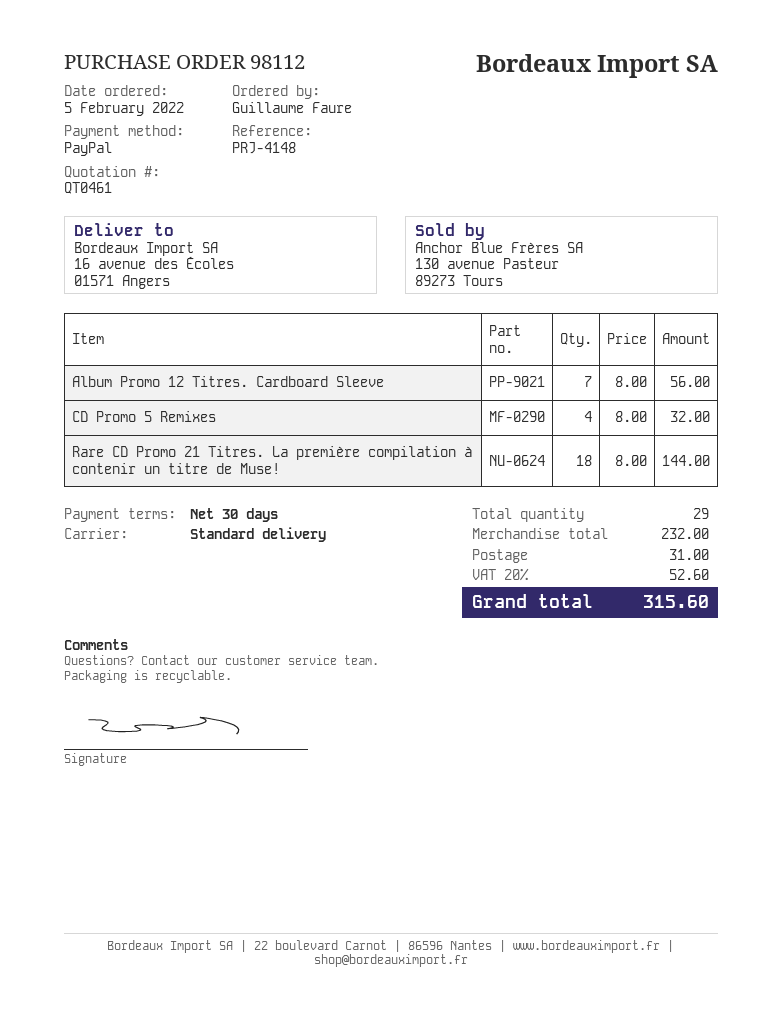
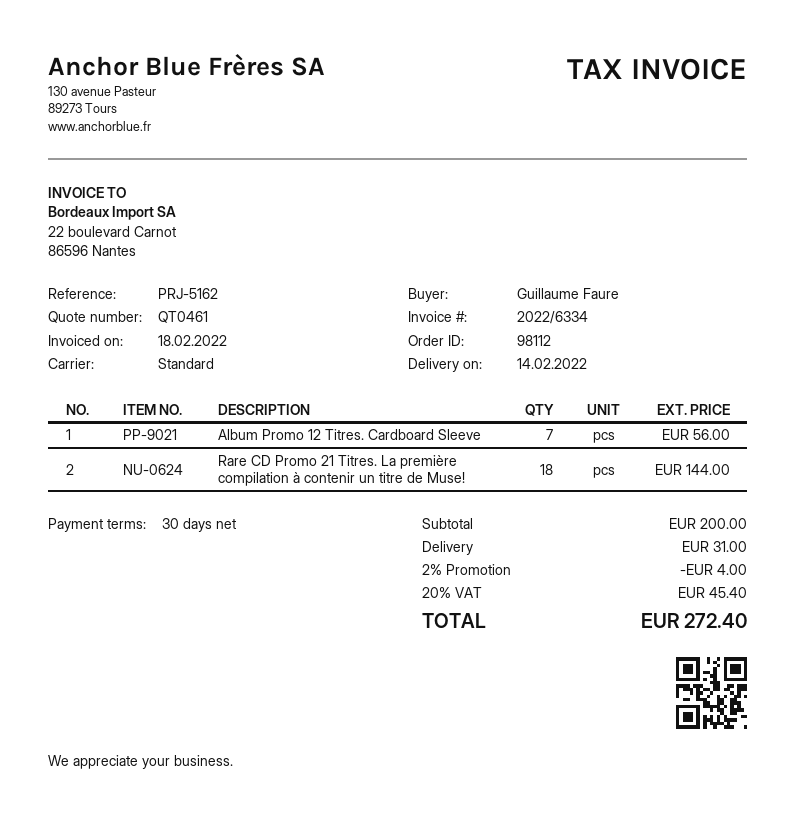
reference: PRJ-4148 -> PRJ-5162
CD Promo 5 Remixes: 4 for 32.00 -> none
subtotal: 232.00 -> 200.00
discount: none -> 2% = 4.00
tax: 20% = 52.60 -> 20% = 45.40
total: 315.60 -> 272.40

